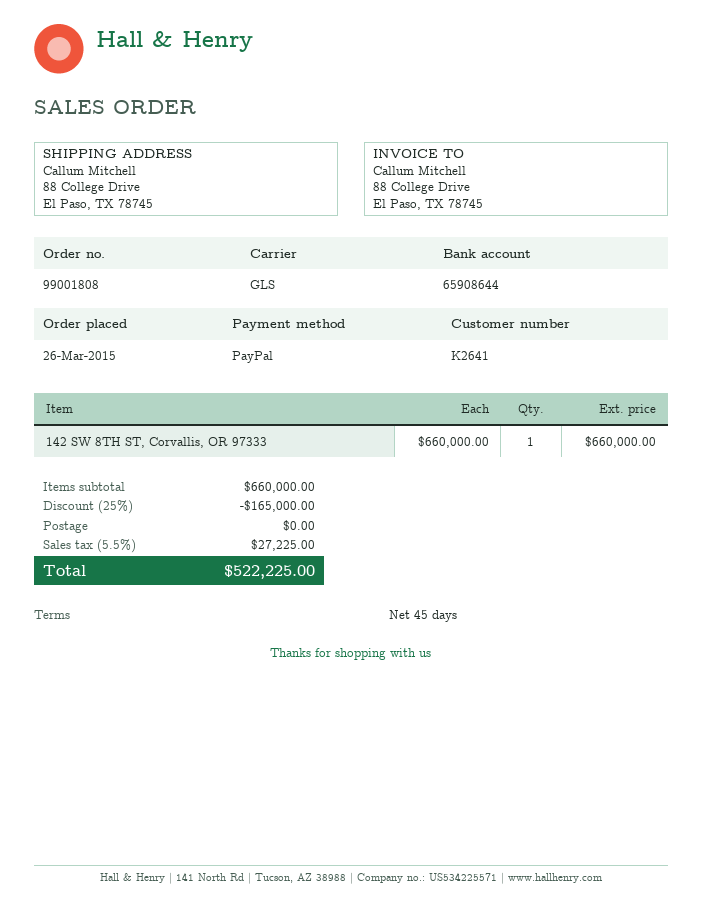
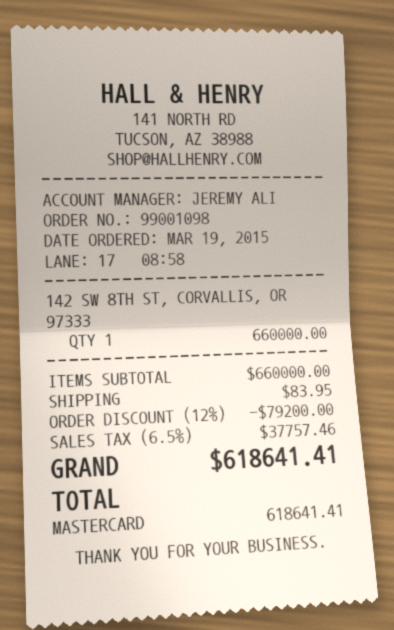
order number: 99001808 -> 99001098
order date: 2015-03-26 -> 2015-03-19
payment method: PayPal -> Mastercard
discount: 25% = 165000.00 -> 12% = 79200.00
shipping: 0.00 -> 83.95
tax: 5.5% = 27225.00 -> 6.5% = 37757.46
total: 522225.00 -> 618641.41

